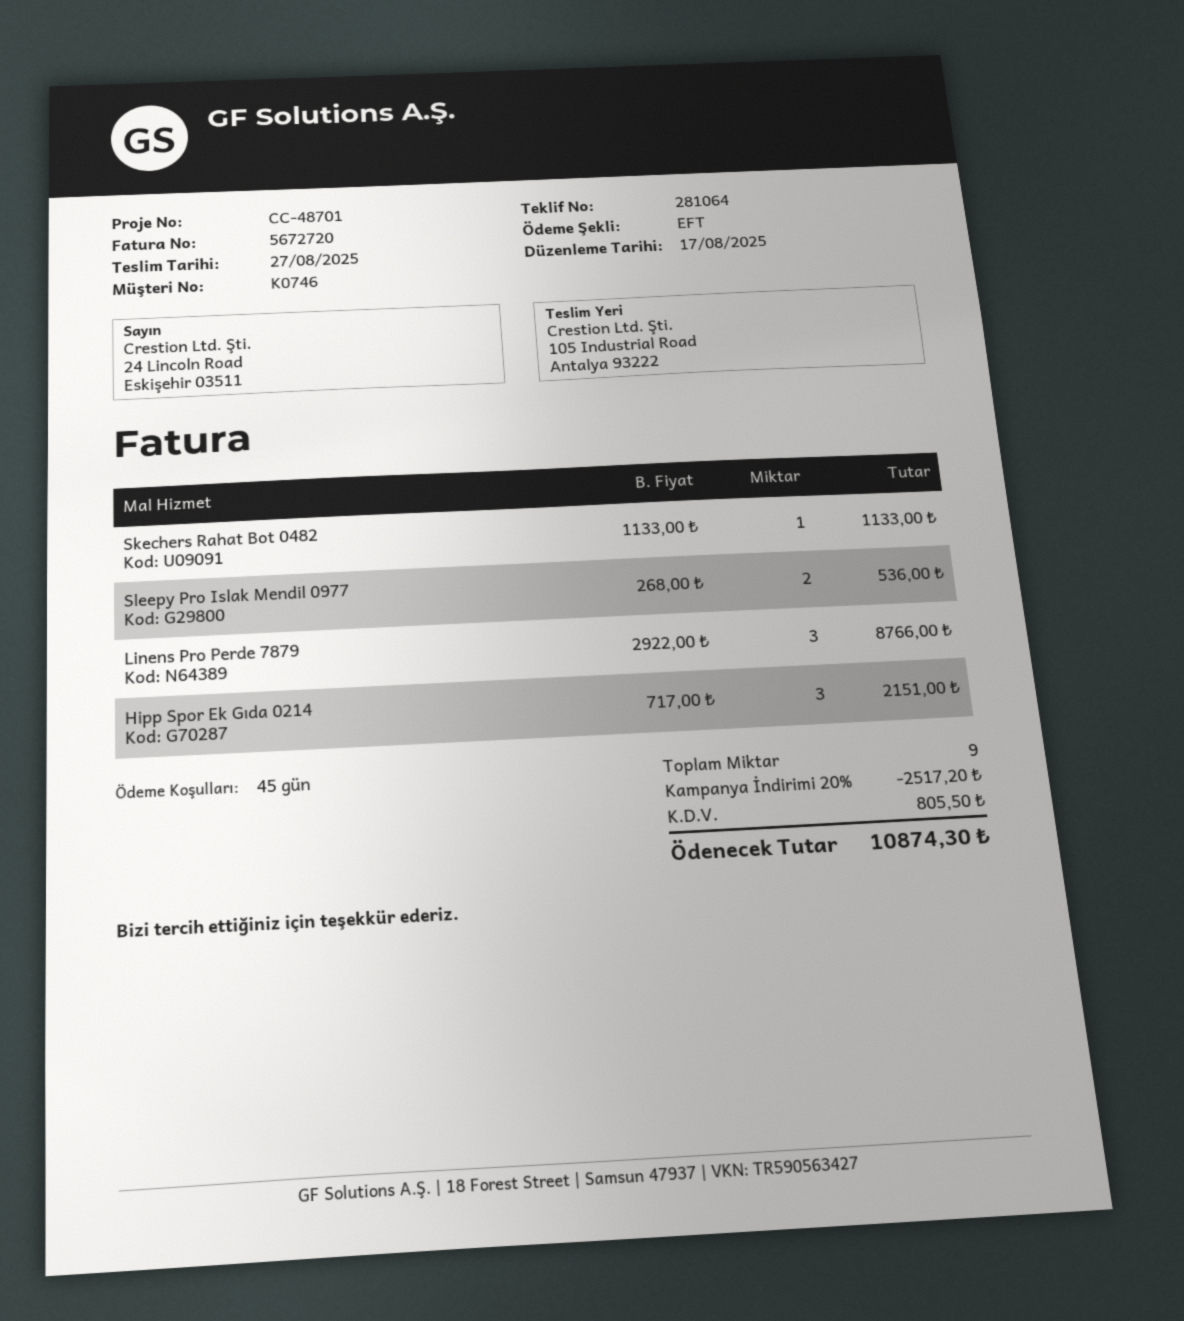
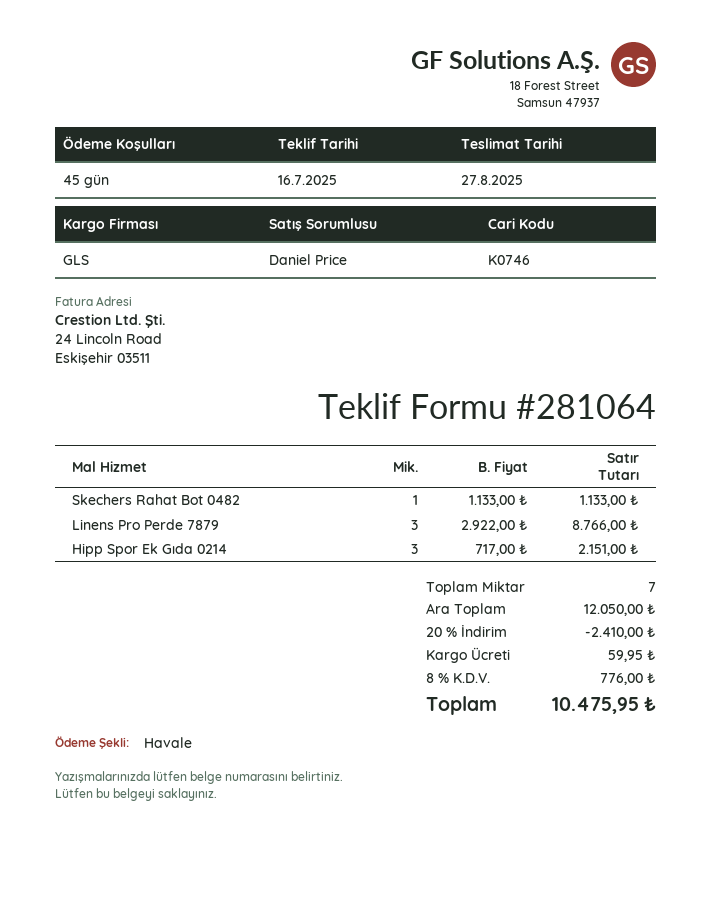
Sleepy Pro Islak Mendil 0977: 2 x 268.00 = 536.00 -> none
total quantity: 9 -> 7
discount: 20% = 2517.20 -> 20% = 2410.00
shipping: none -> 59.95
tax: 805.50 -> 776.00
total: 10874.30 -> 10475.95

